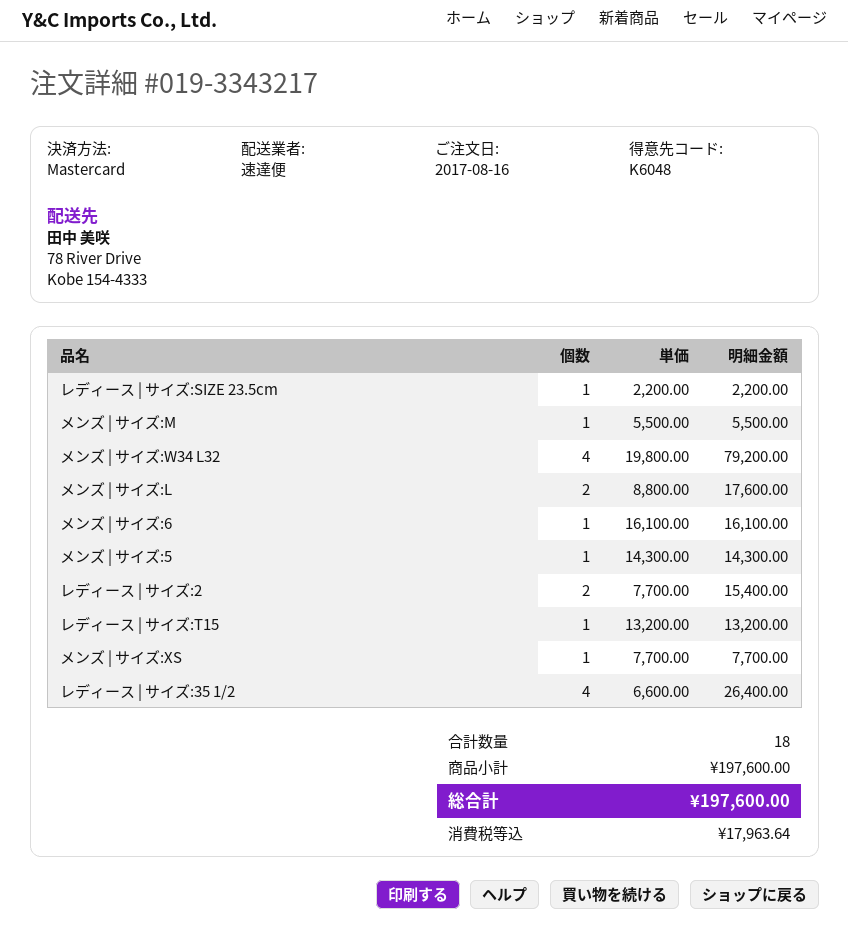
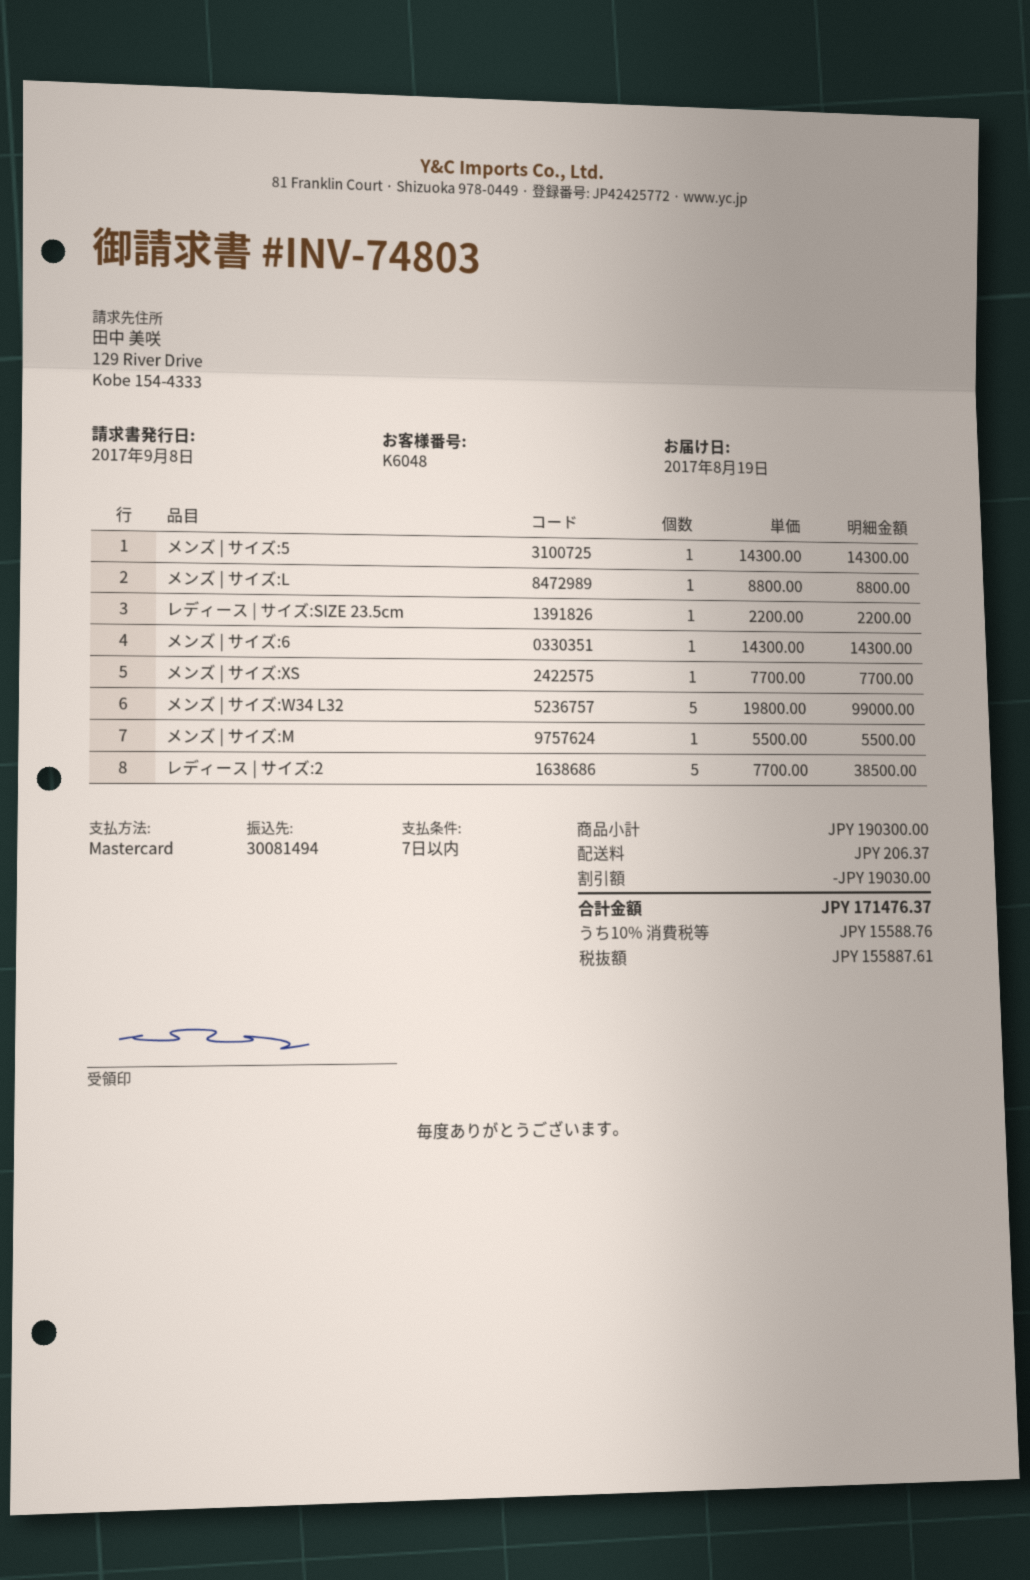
メンズ | サイズ:W34 L32: 4 x 19800.00 = 79200.00 -> 5 x 19800.00 = 99000.00
メンズ | サイズ:L: 2 x 8800.00 = 17600.00 -> 1 x 8800.00 = 8800.00
メンズ | サイズ:6: 1 x 16100.00 = 16100.00 -> 1 x 14300.00 = 14300.00
レディース | サイズ:2: 2 x 7700.00 = 15400.00 -> 5 x 7700.00 = 38500.00
レディース | サイズ:T15: 1 x 13200.00 = 13200.00 -> none
レディース | サイズ:35 1/2: 4 x 6600.00 = 26400.00 -> none
subtotal: 197600.00 -> 190300.00
discount: none -> 19030.00
shipping: none -> 206.37
tax: 17963.64 -> 15588.76
total: 197600.00 -> 171476.37

